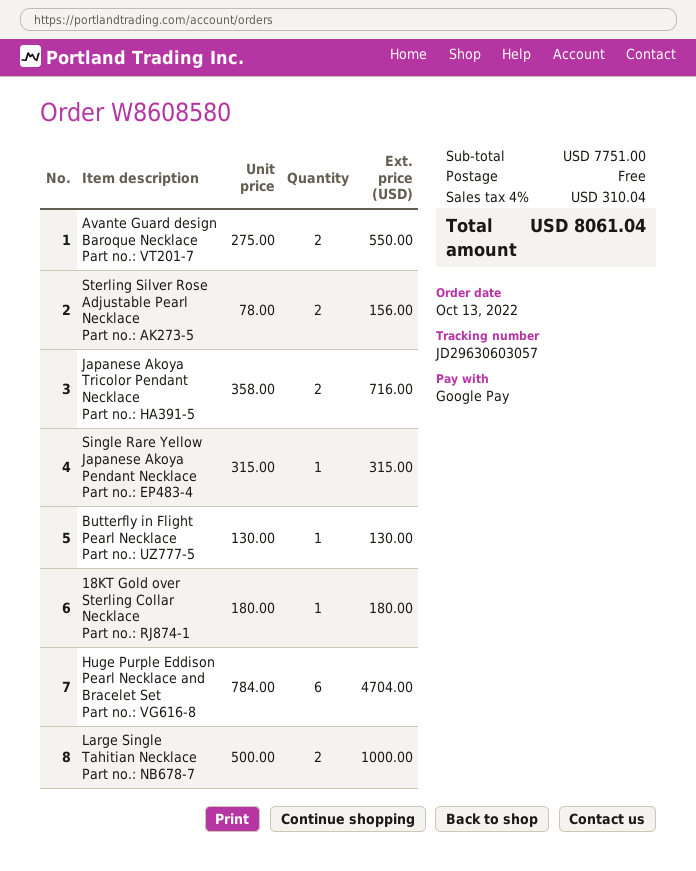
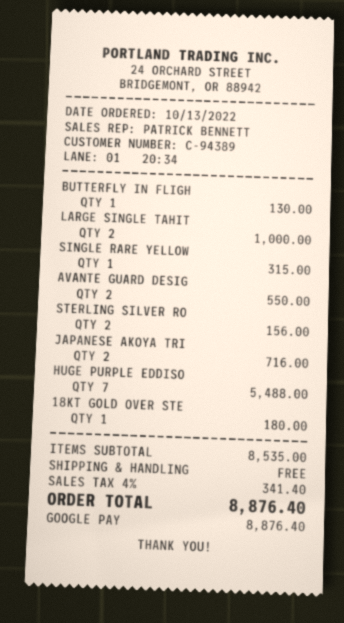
Huge Purple Eddison Pearl Necklace and Bracelet Set: 6 for 4704.00 -> 7 for 5488.00
subtotal: 7751.00 -> 8535.00
tax: 4% = 310.04 -> 4% = 341.40
total: 8061.04 -> 8876.40

